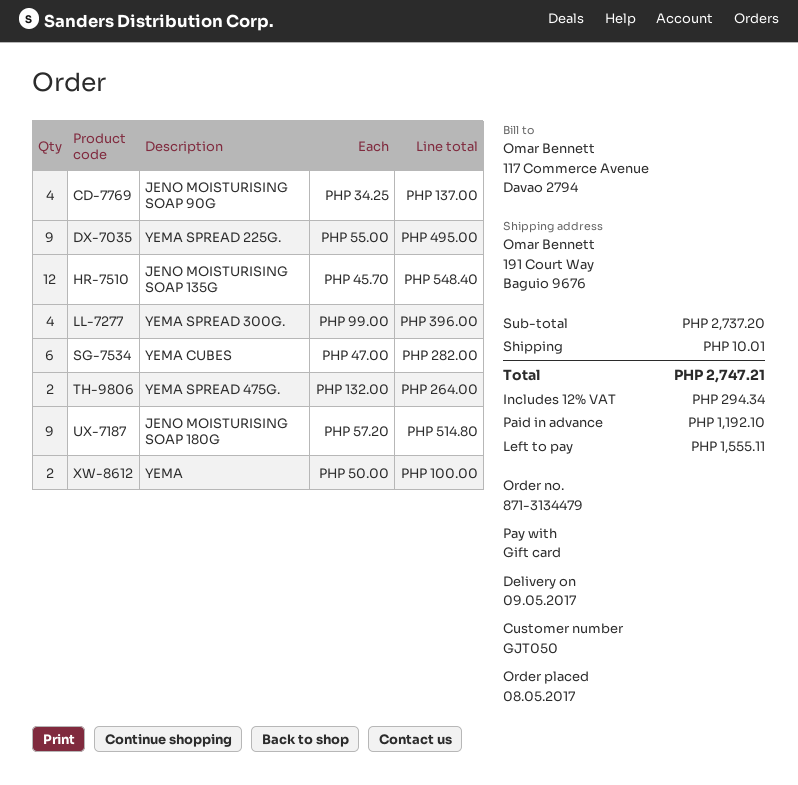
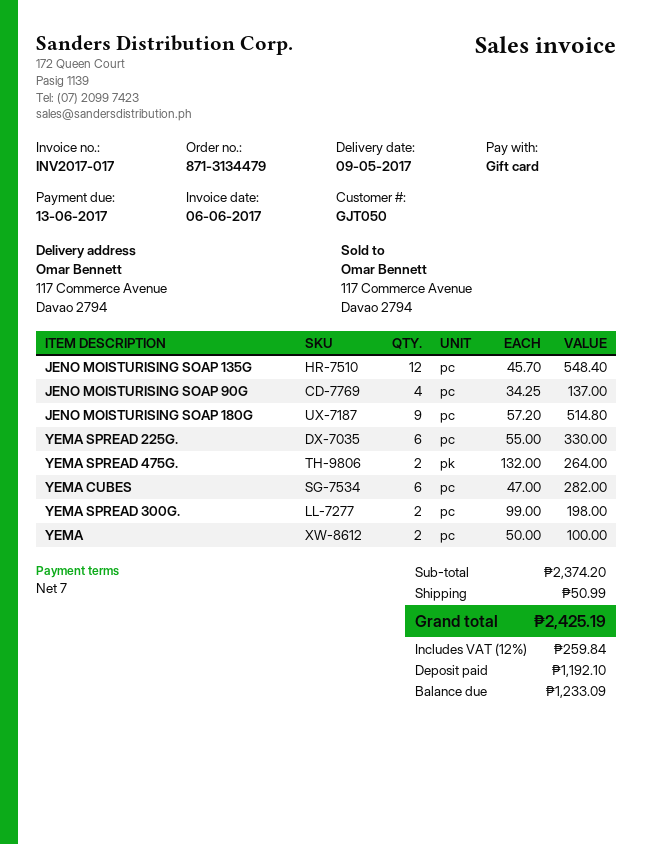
ship to: 191 Court Way, Baguio 9676 -> 117 Commerce Avenue, Davao 2794
YEMA SPREAD 225G.: 9 x 55.00 = 495.00 -> 6 x 55.00 = 330.00
YEMA SPREAD 300G.: 4 x 99.00 = 396.00 -> 2 x 99.00 = 198.00
subtotal: 2737.20 -> 2374.20
shipping: 10.01 -> 50.99
tax: 12% = 294.34 -> 12% = 259.84
total: 2747.21 -> 2425.19
balance: 1555.11 -> 1233.09

